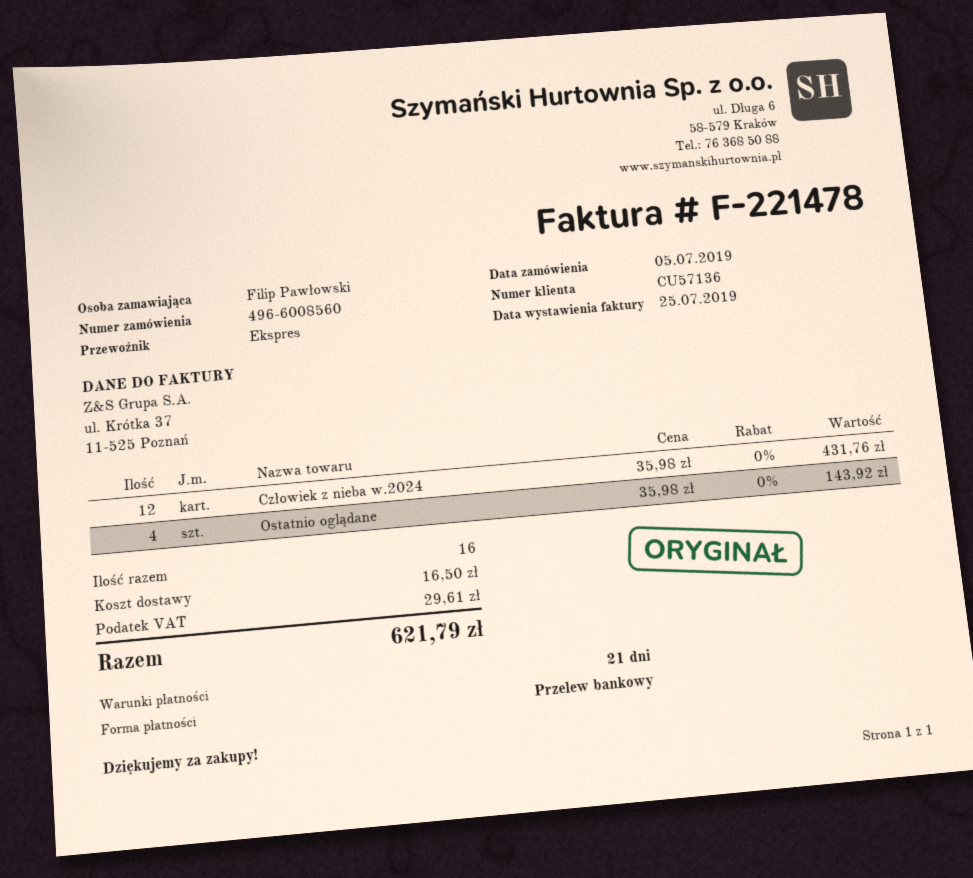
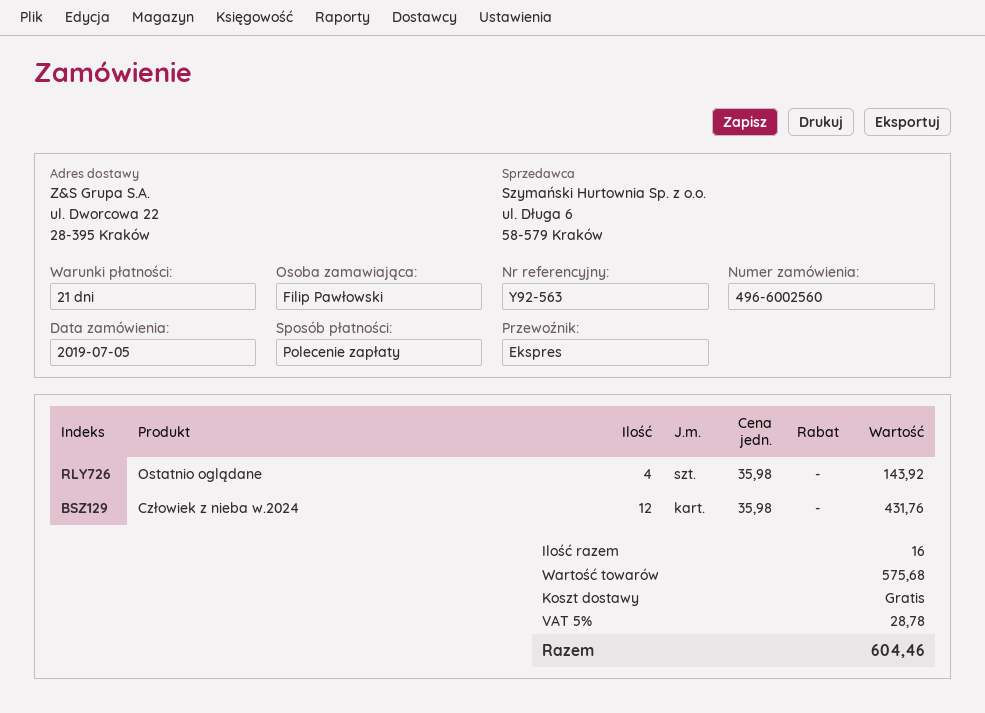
order number: 496-6008560 -> 496-6002560
payment method: bank transfer -> direct debit
shipping: 16.50 -> 0.00
tax: 29.61 -> 28.78
total: 621.79 -> 604.46

